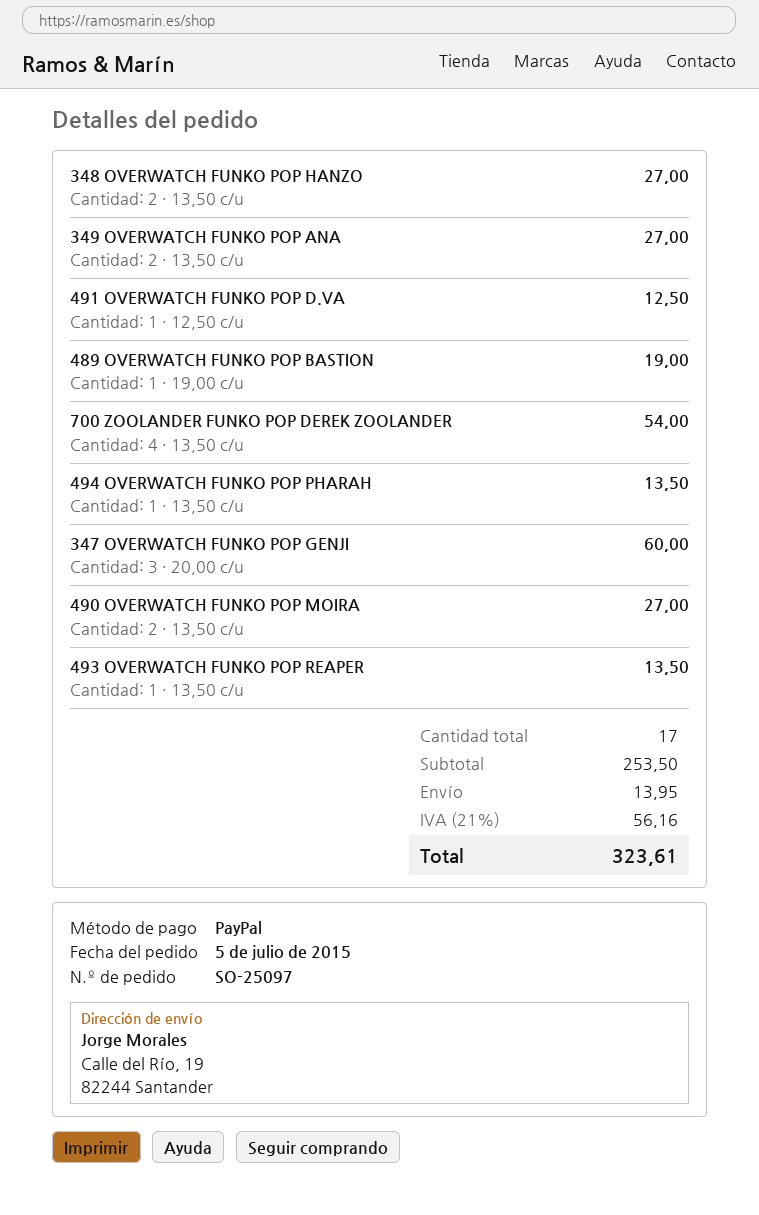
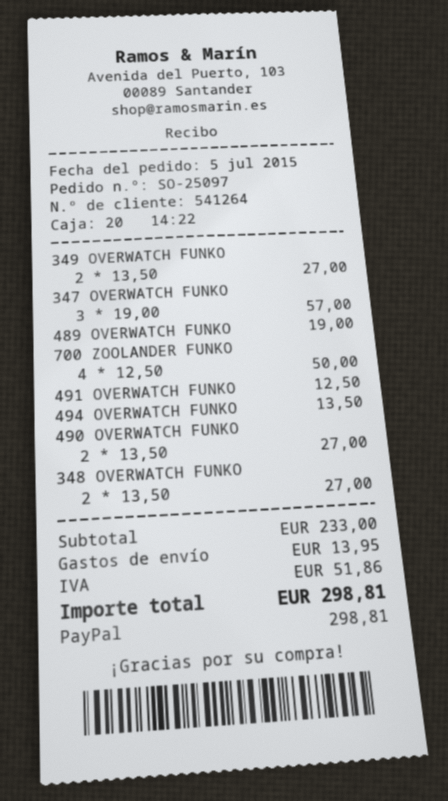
700 ZOOLANDER FUNKO POP DEREK ZOOLANDER: 4 x 13.50 = 54.00 -> 4 x 12.50 = 50.00
347 OVERWATCH FUNKO POP GENJI: 3 x 20.00 = 60.00 -> 3 x 19.00 = 57.00
493 OVERWATCH FUNKO POP REAPER: 1 x 13.50 = 13.50 -> none
subtotal: 253.50 -> 233.00
tax: 56.16 -> 51.86
total: 323.61 -> 298.81

